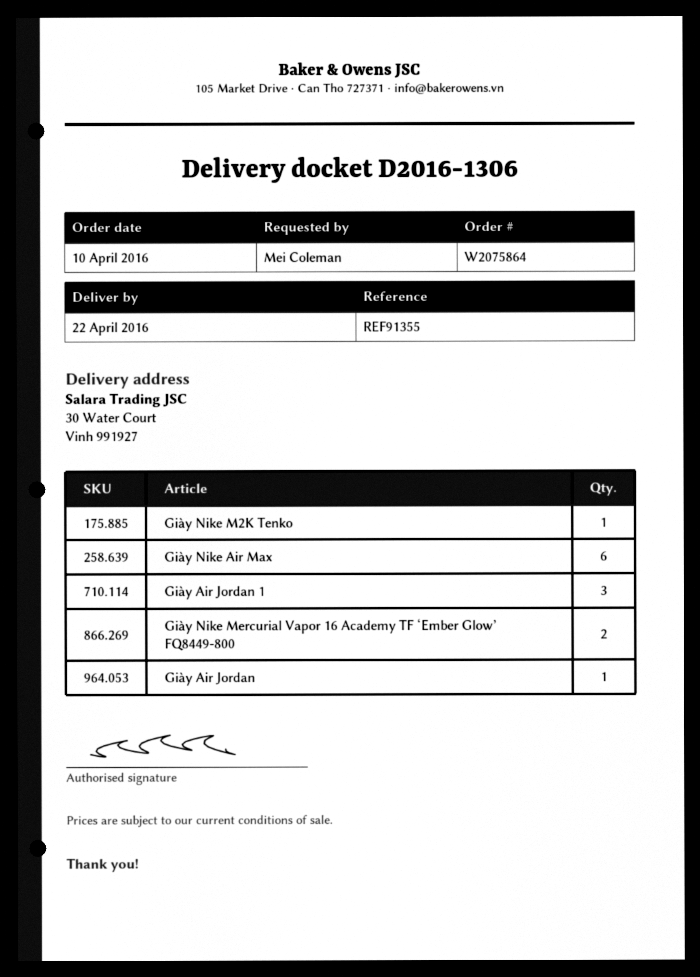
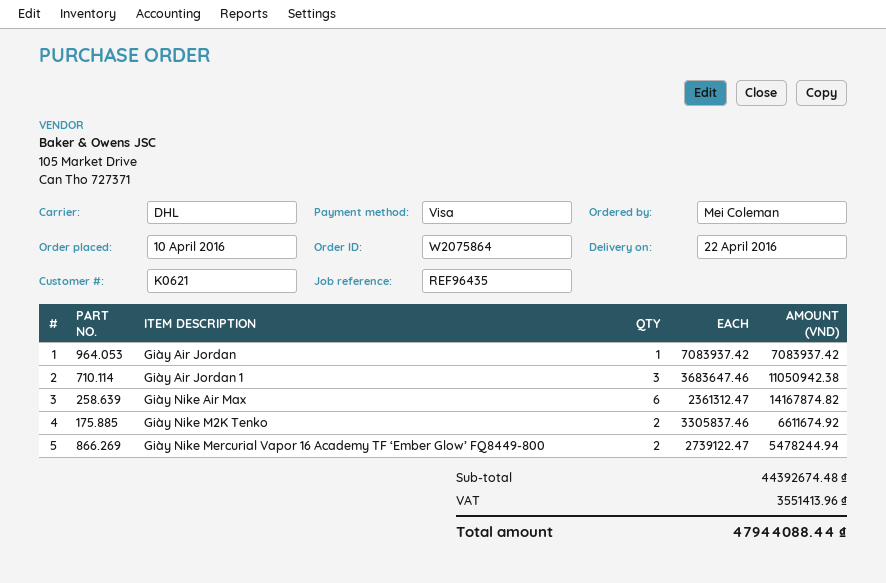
reference: REF91355 -> REF96435
Giày Nike M2K Tenko: 1 -> 2

